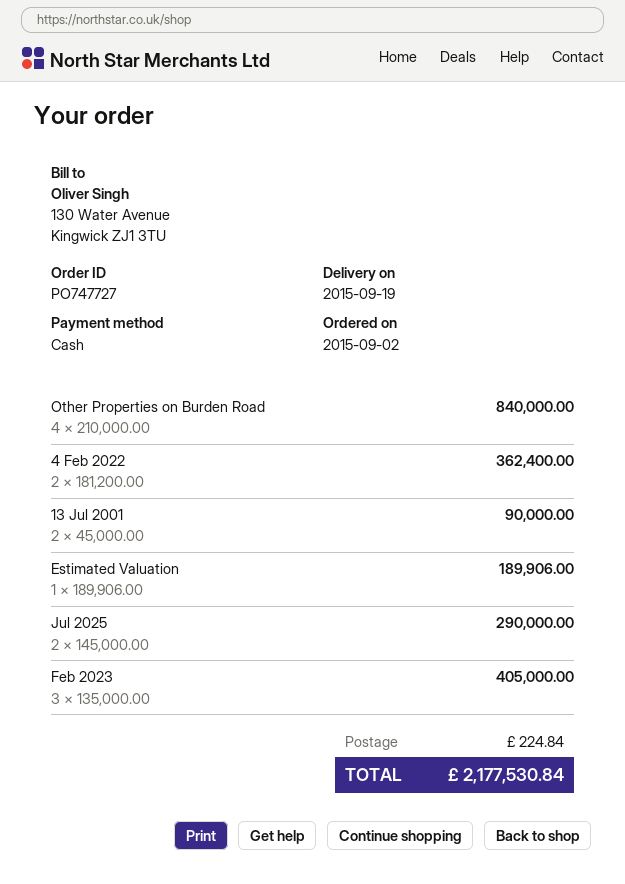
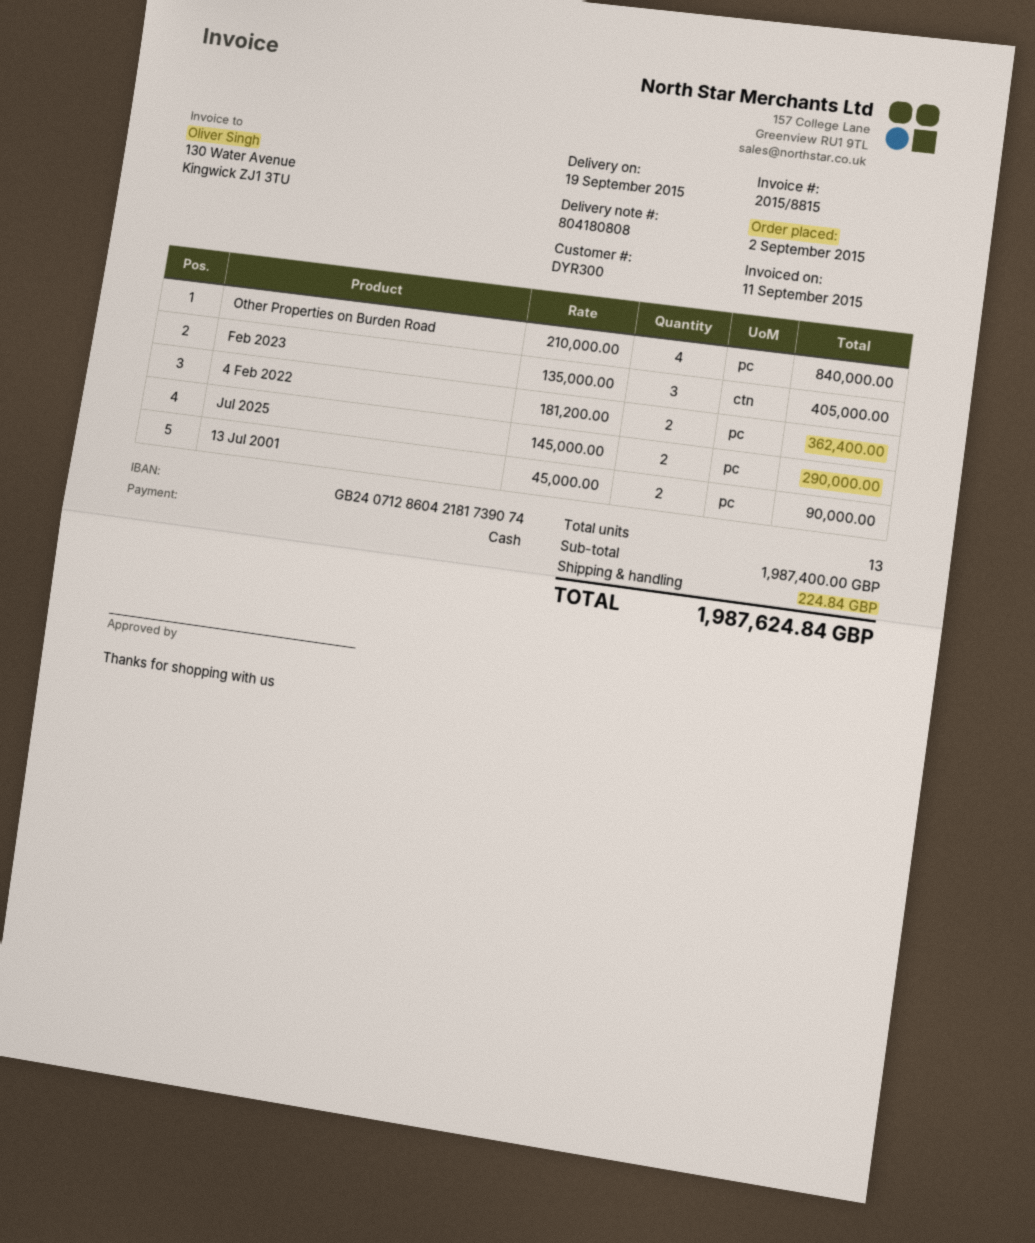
Estimated Valuation: 1 x 189906.00 = 189906.00 -> none
total: 2177530.84 -> 1987624.84

